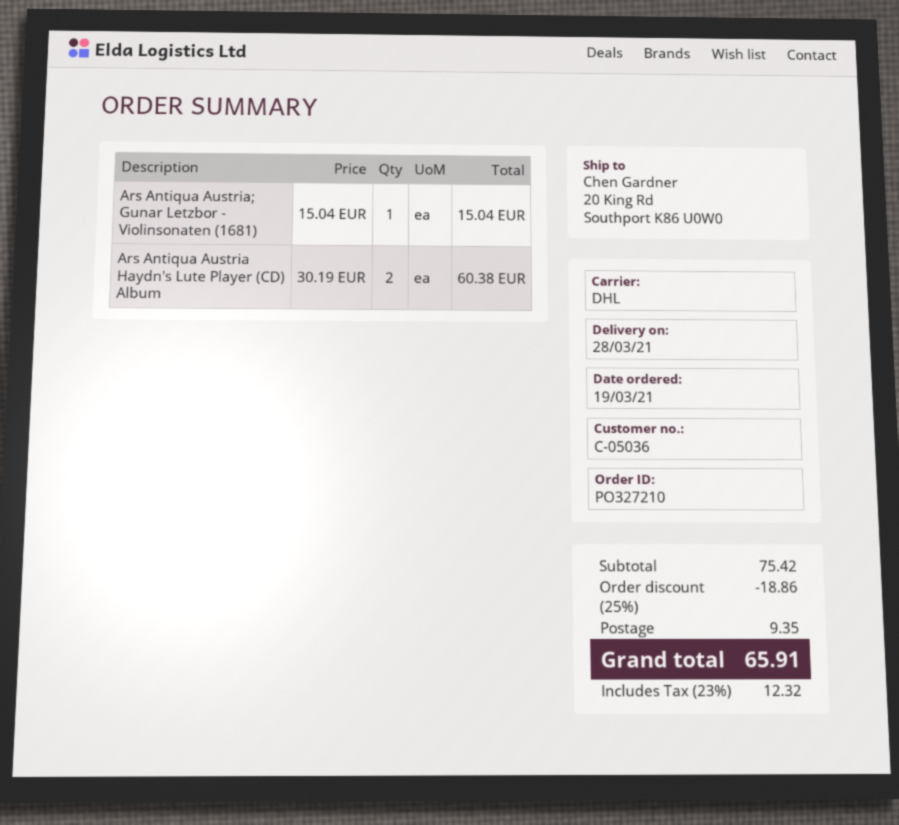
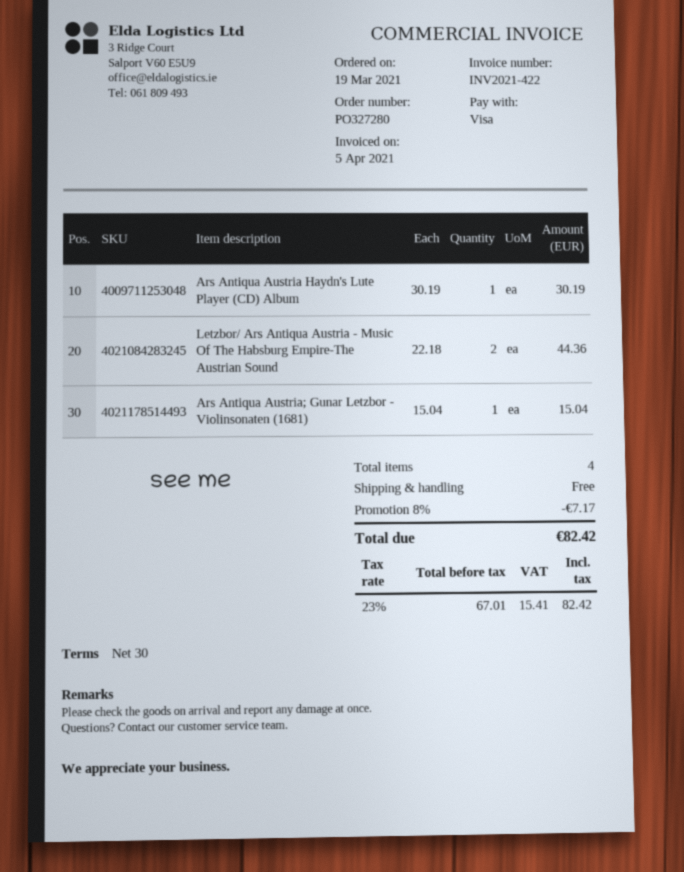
order number: PO327210 -> PO327280
Ars Antiqua Austria Haydn's Lute Player (CD) Album: 2 x 30.19 = 60.38 -> 1 x 30.19 = 30.19
Letzbor/ Ars Antiqua Austria - Music Of The Habsburg Empire-The Austrian Sound: none -> 2 x 22.18 = 44.36
discount: 25% = 18.86 -> 8% = 7.17
shipping: 9.35 -> 0.00
tax: 23% = 12.32 -> 23% = 15.41
total: 65.91 -> 82.42

